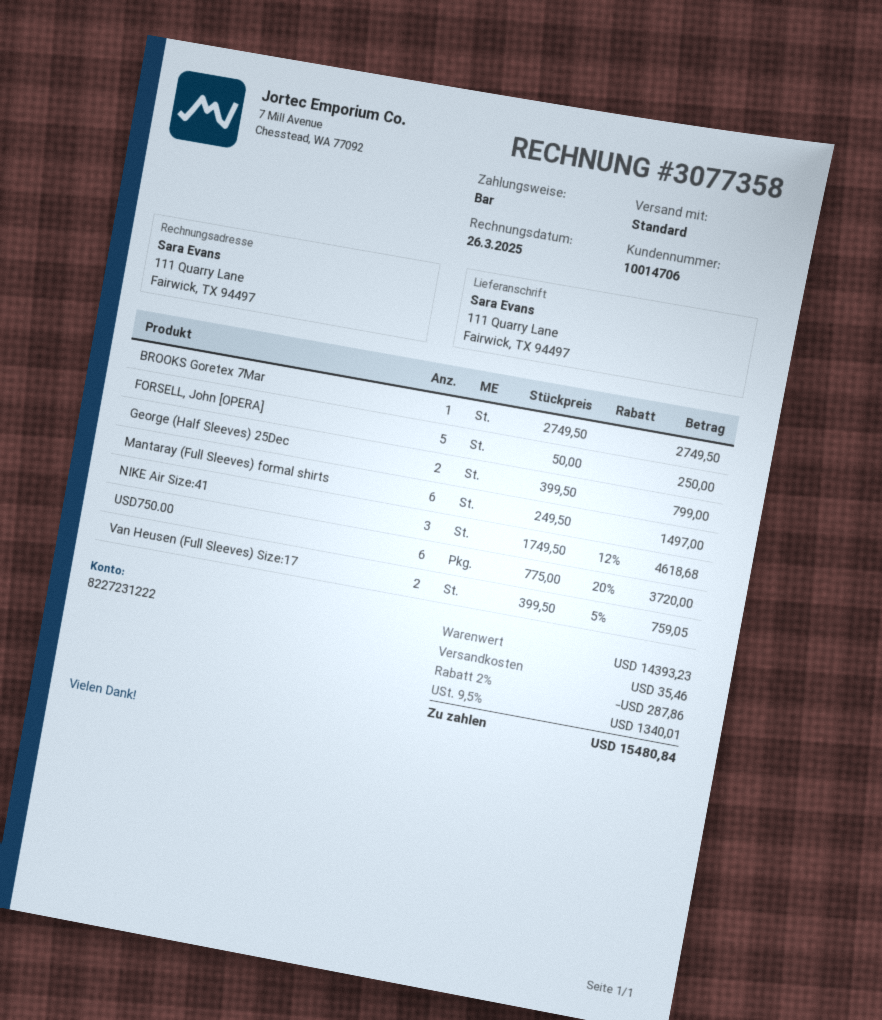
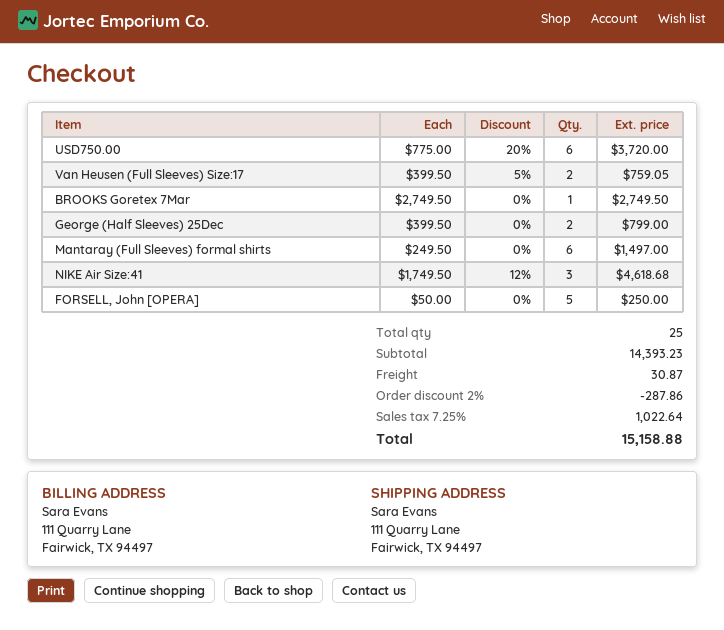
shipping: 35.46 -> 30.87
tax: 9.5% = 1340.01 -> 7.25% = 1022.64
total: 15480.84 -> 15158.88

